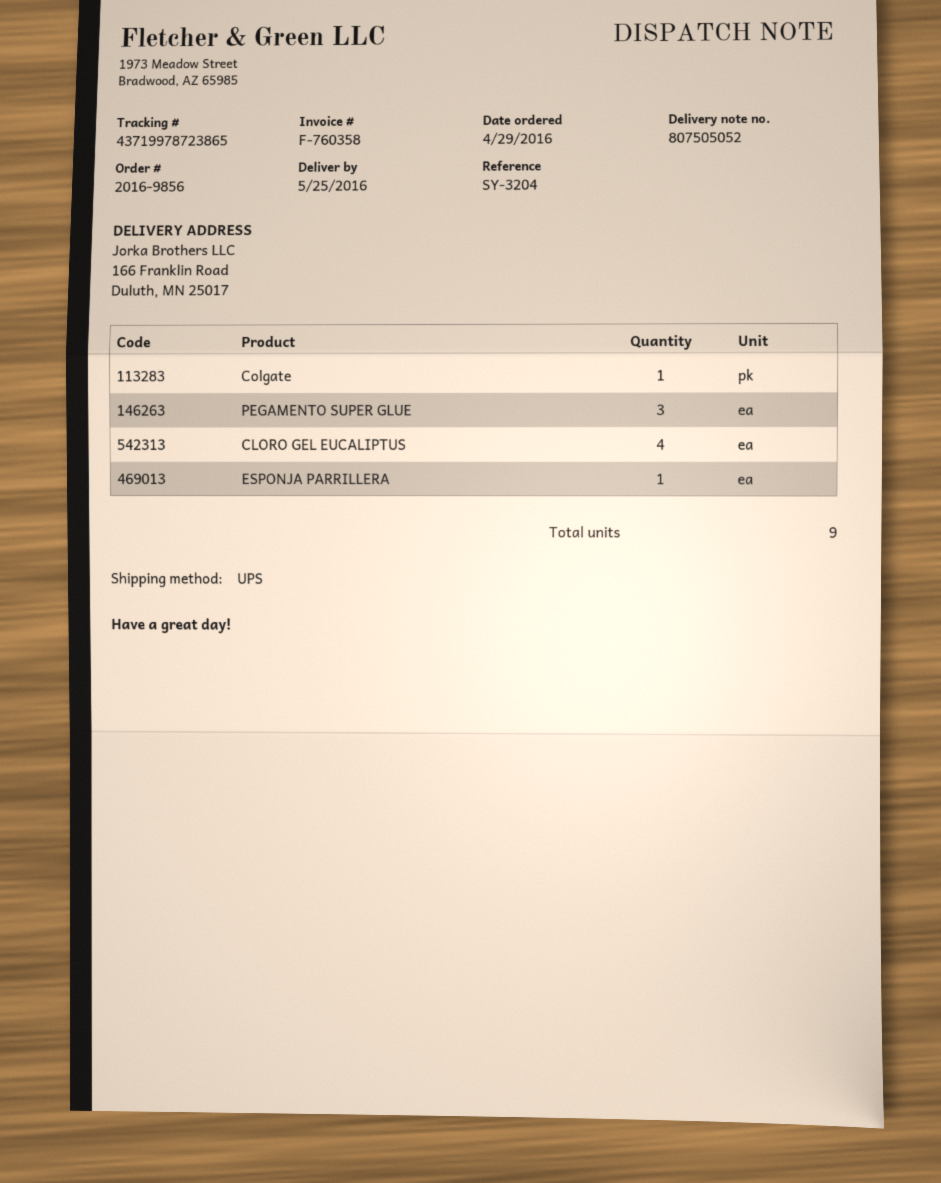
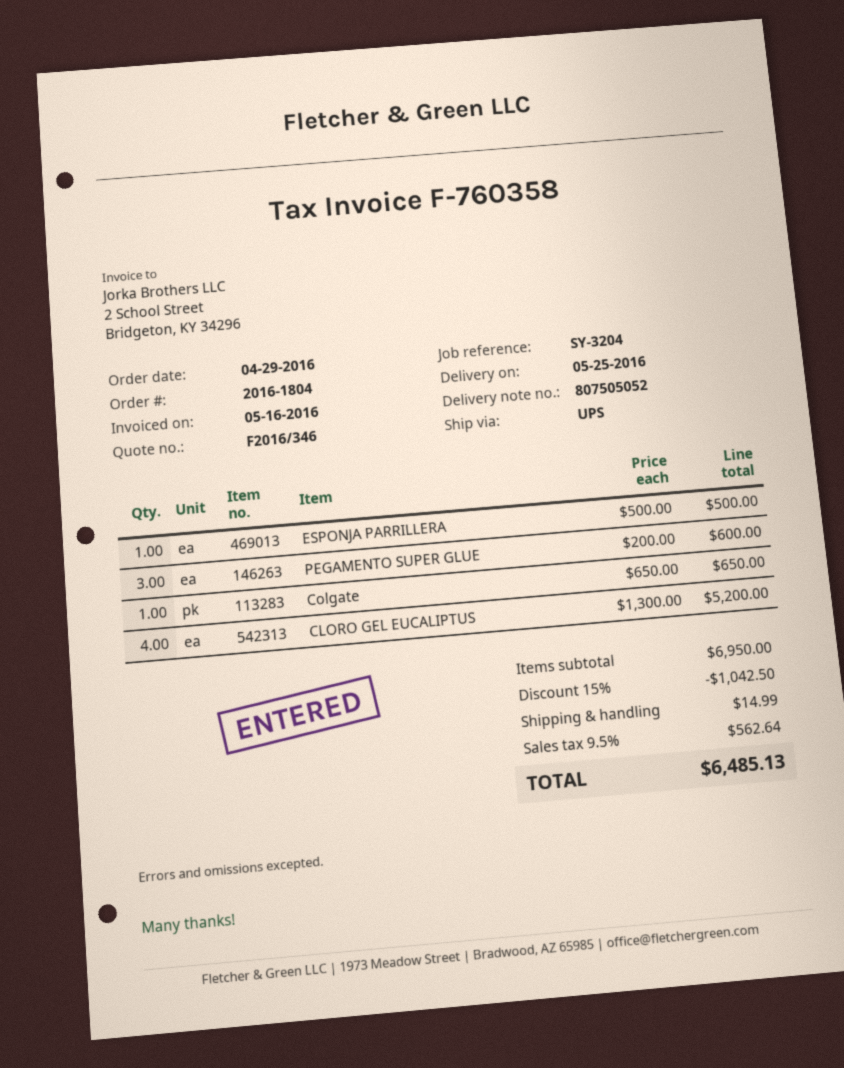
order number: 2016-9856 -> 2016-1804

